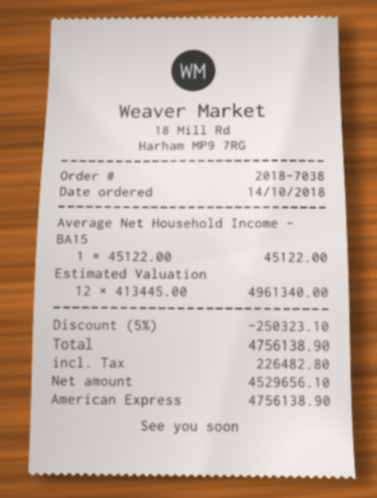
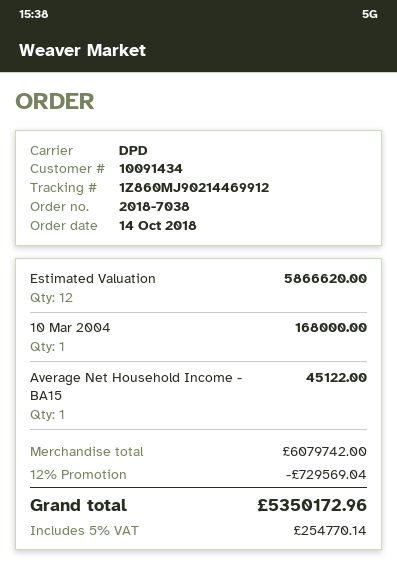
Estimated Valuation: 12 for 4961340.00 -> 12 for 5866620.00
10 Mar 2004: none -> 1 for 168000.00
discount: 5% = 250323.10 -> 12% = 729569.04
tax: 226482.80 -> 254770.14
total: 4756138.90 -> 5350172.96

